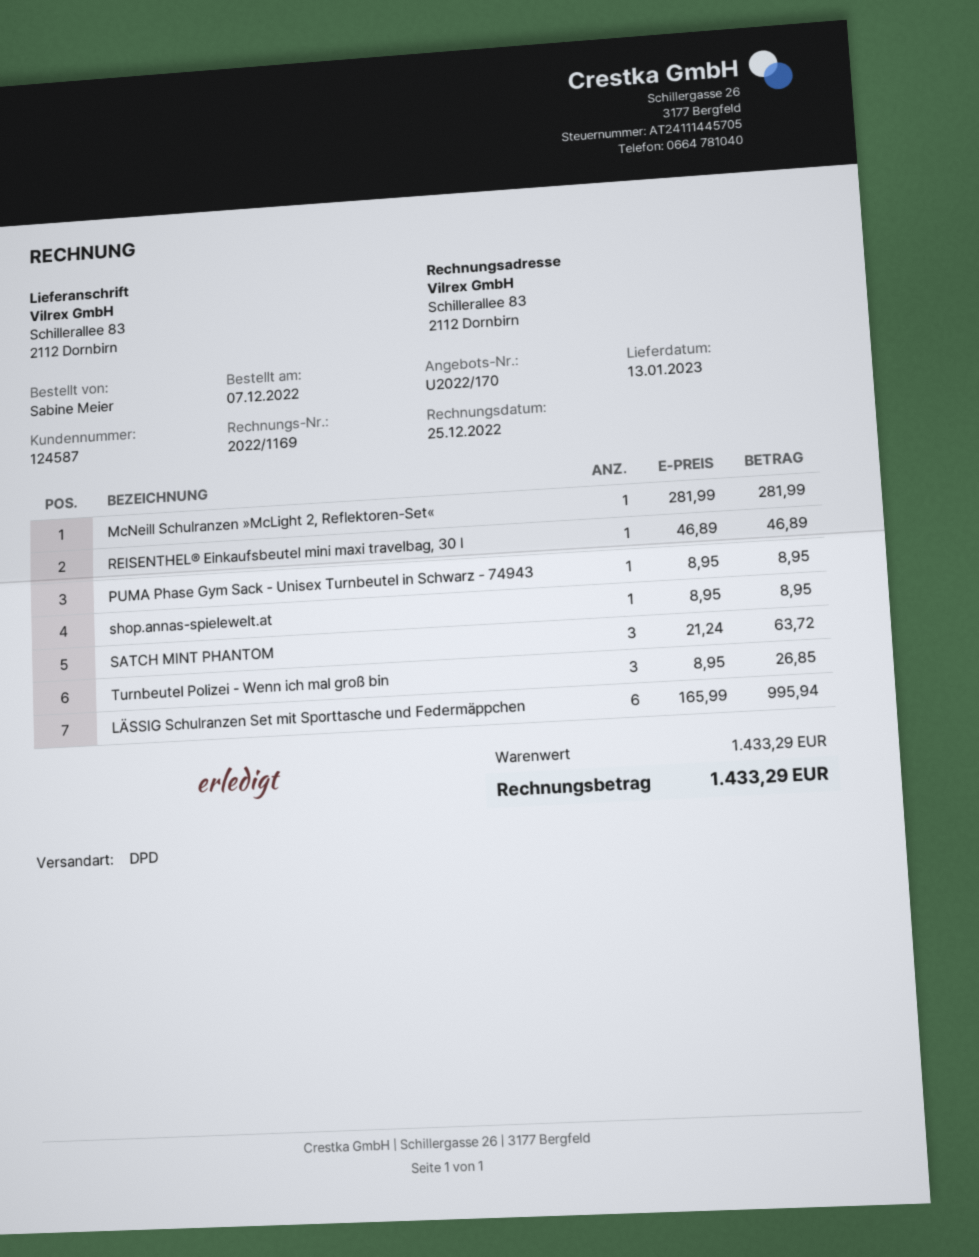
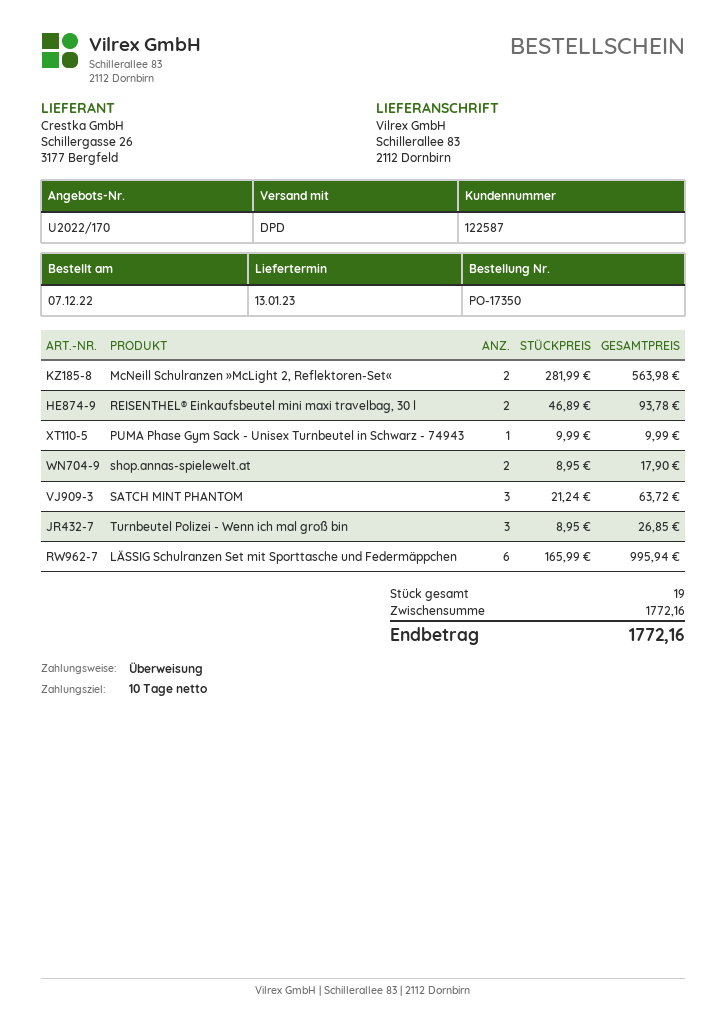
customer number: 124587 -> 122587
McNeill Schulranzen »McLight 2, Reflektoren-Set«: 1 x 281.99 = 281.99 -> 2 x 281.99 = 563.98
REISENTHEL® Einkaufsbeutel mini maxi travelbag, 30 l: 1 x 46.89 = 46.89 -> 2 x 46.89 = 93.78
PUMA Phase Gym Sack - Unisex Turnbeutel in Schwarz - 74943: 1 x 8.95 = 8.95 -> 1 x 9.99 = 9.99
shop.annas-spielewelt.at: 1 x 8.95 = 8.95 -> 2 x 8.95 = 17.90
subtotal: 1433.29 -> 1772.16
total: 1433.29 -> 1772.16

